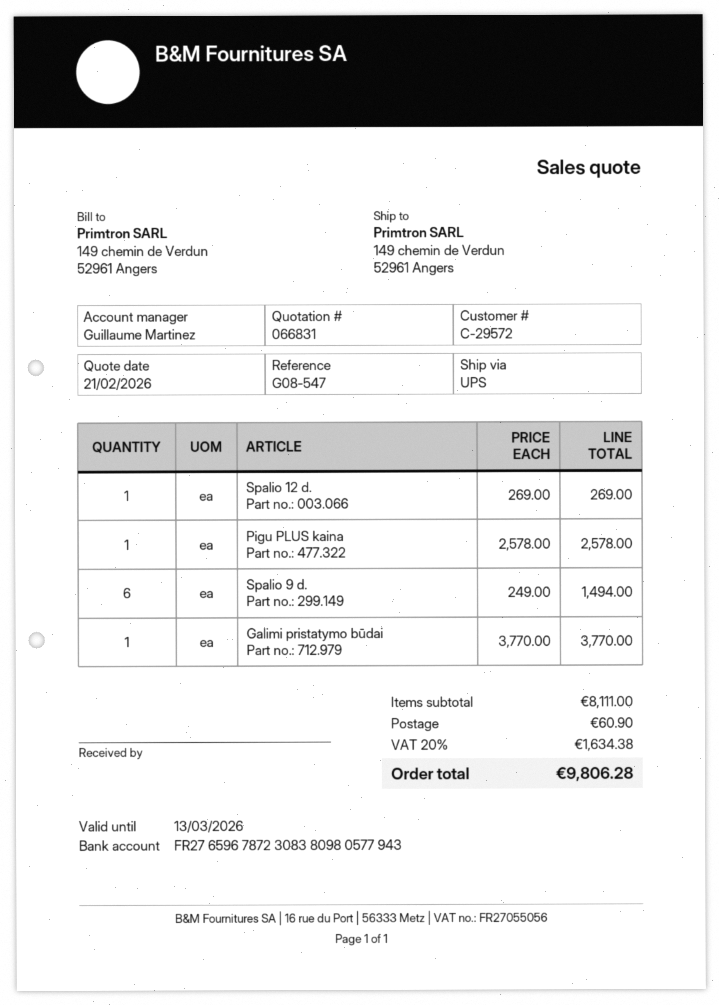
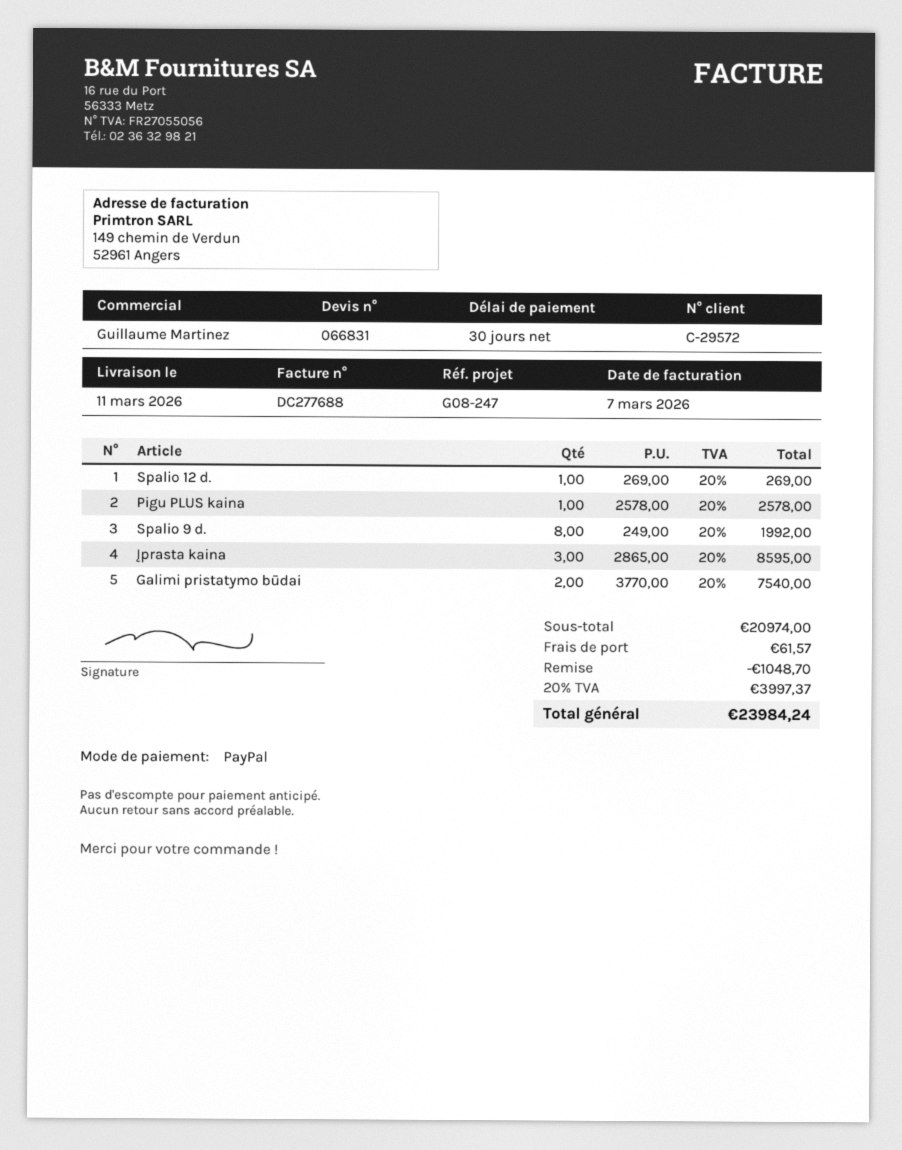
reference: G08-547 -> G08-247
Spalio 9 d.: 6 x 249.00 = 1494.00 -> 8 x 249.00 = 1992.00
Galimi pristatymo būdai: 1 x 3770.00 = 3770.00 -> 2 x 3770.00 = 7540.00
Įprasta kaina: none -> 3 x 2865.00 = 8595.00
subtotal: 8111.00 -> 20974.00
discount: none -> 1048.70
shipping: 60.90 -> 61.57
tax: 20% = 1634.38 -> 20% = 3997.37
total: 9806.28 -> 23984.24

